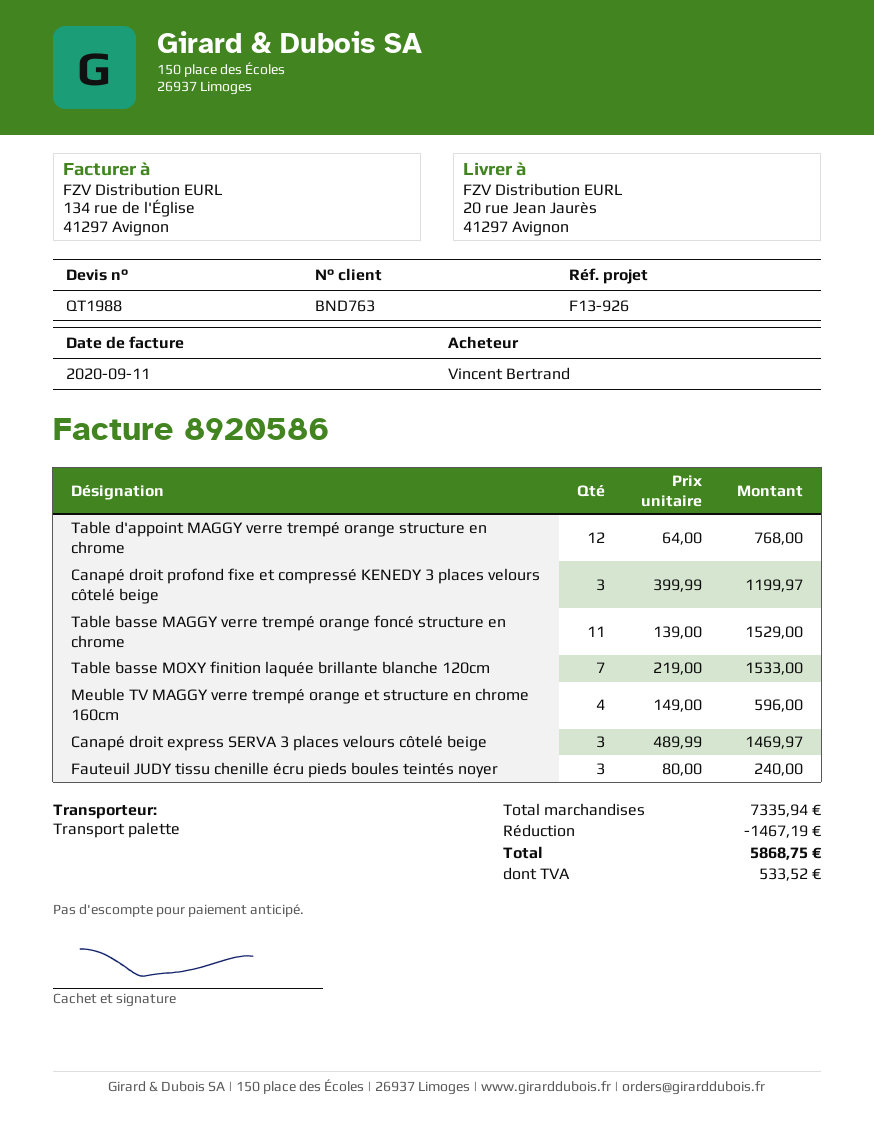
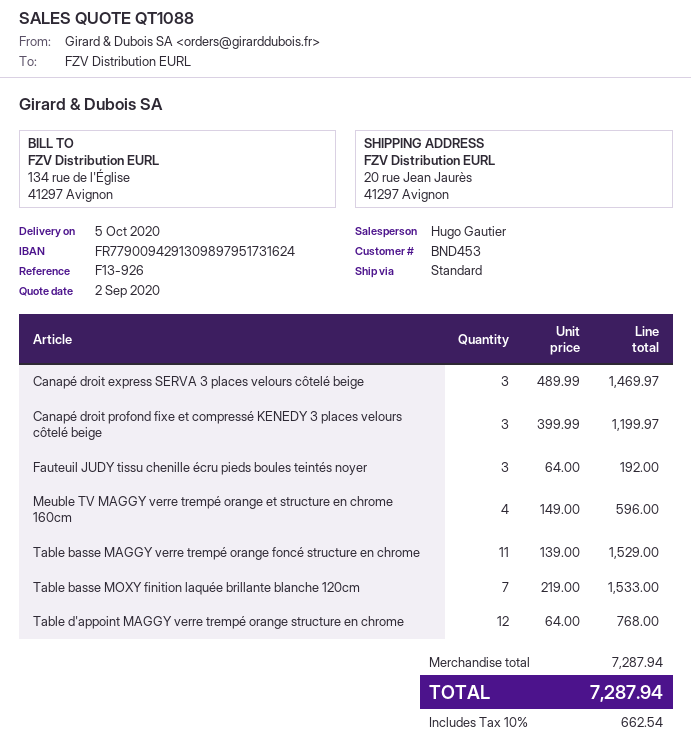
quote number: QT1988 -> QT1088
customer number: BND763 -> BND453
shipping method: pallet freight -> standard
Fauteuil JUDY tissu chenille écru pieds boules teintés noyer: 3 x 80.00 = 240.00 -> 3 x 64.00 = 192.00
subtotal: 7335.94 -> 7287.94
discount: 1467.19 -> none
tax: 533.52 -> 662.54
total: 5868.75 -> 7287.94

